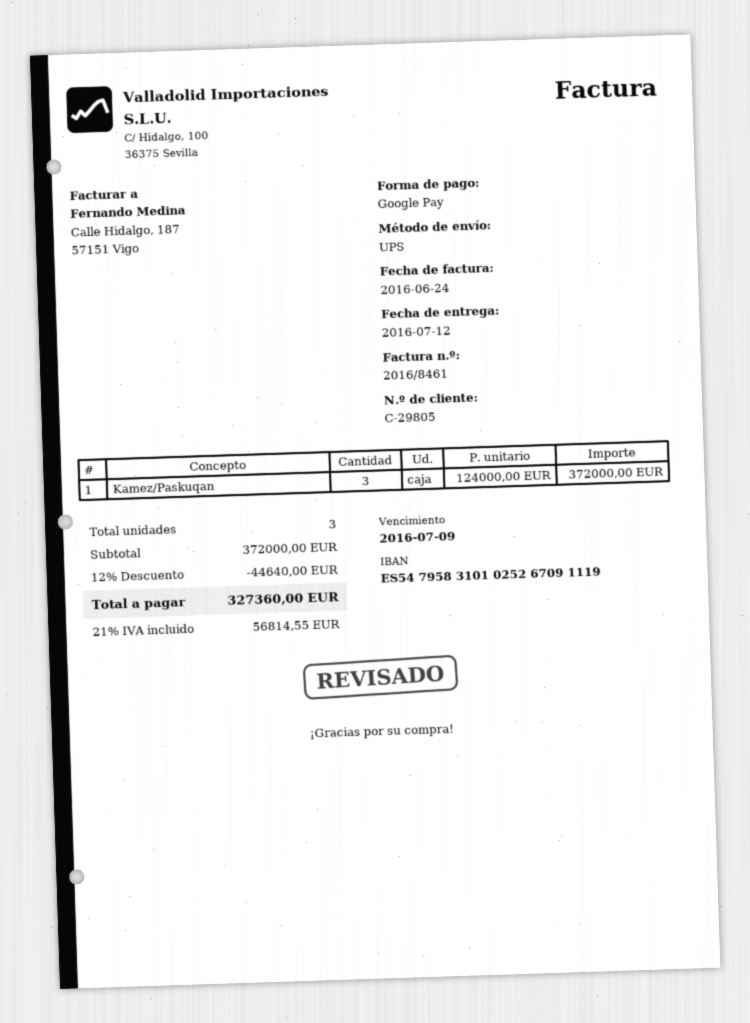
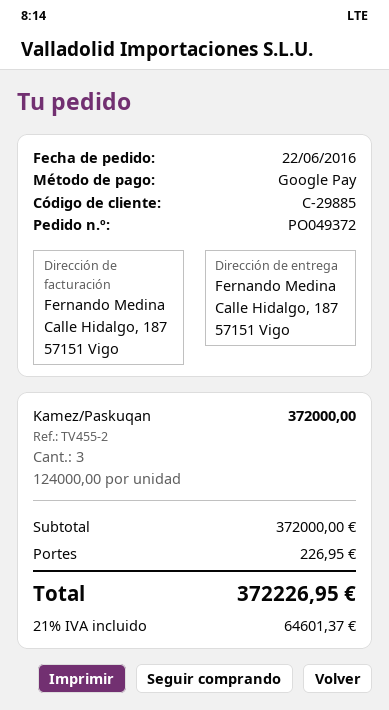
customer number: C-29805 -> C-29885
discount: 12% = 44640.00 -> none
shipping: none -> 226.95
tax: 21% = 56814.55 -> 21% = 64601.37
total: 327360.00 -> 372226.95

